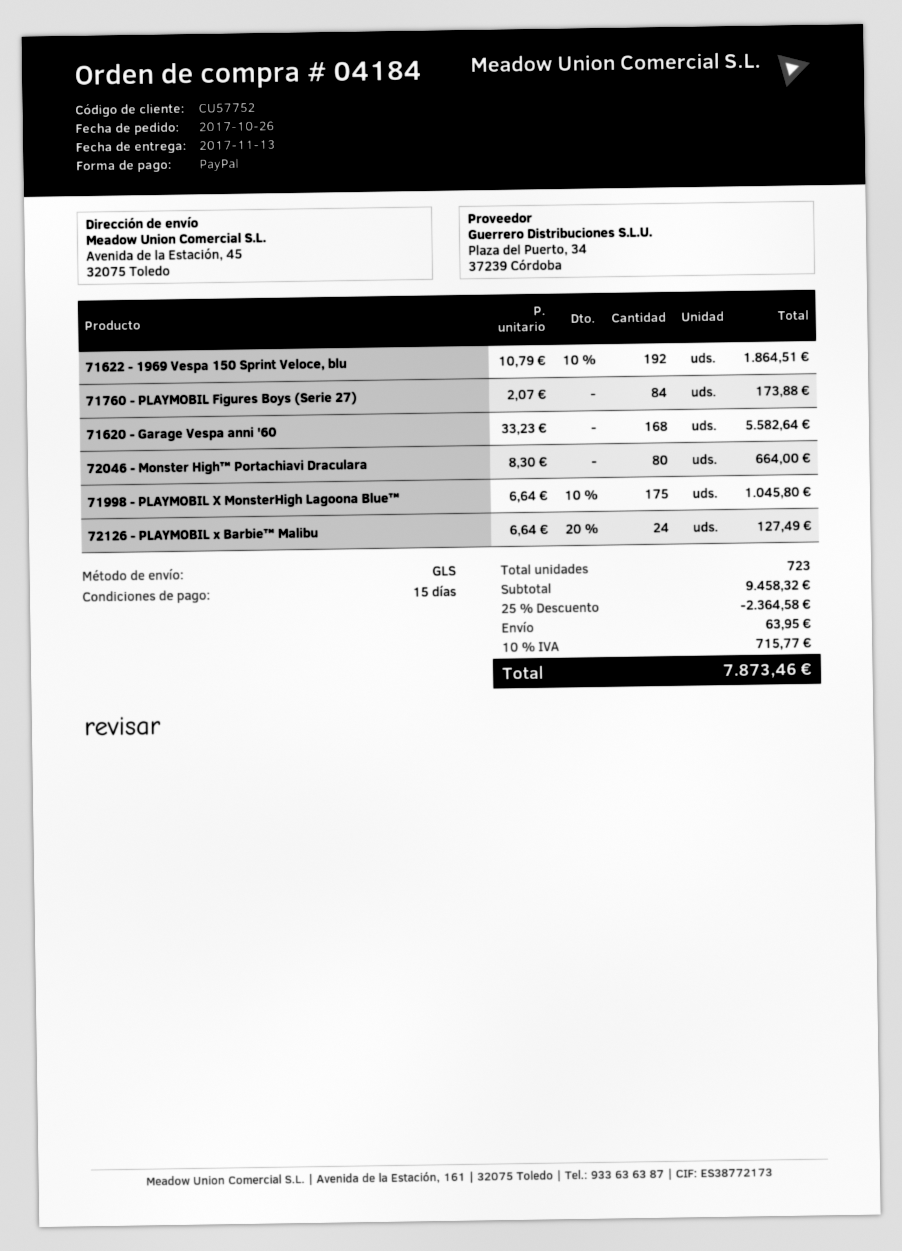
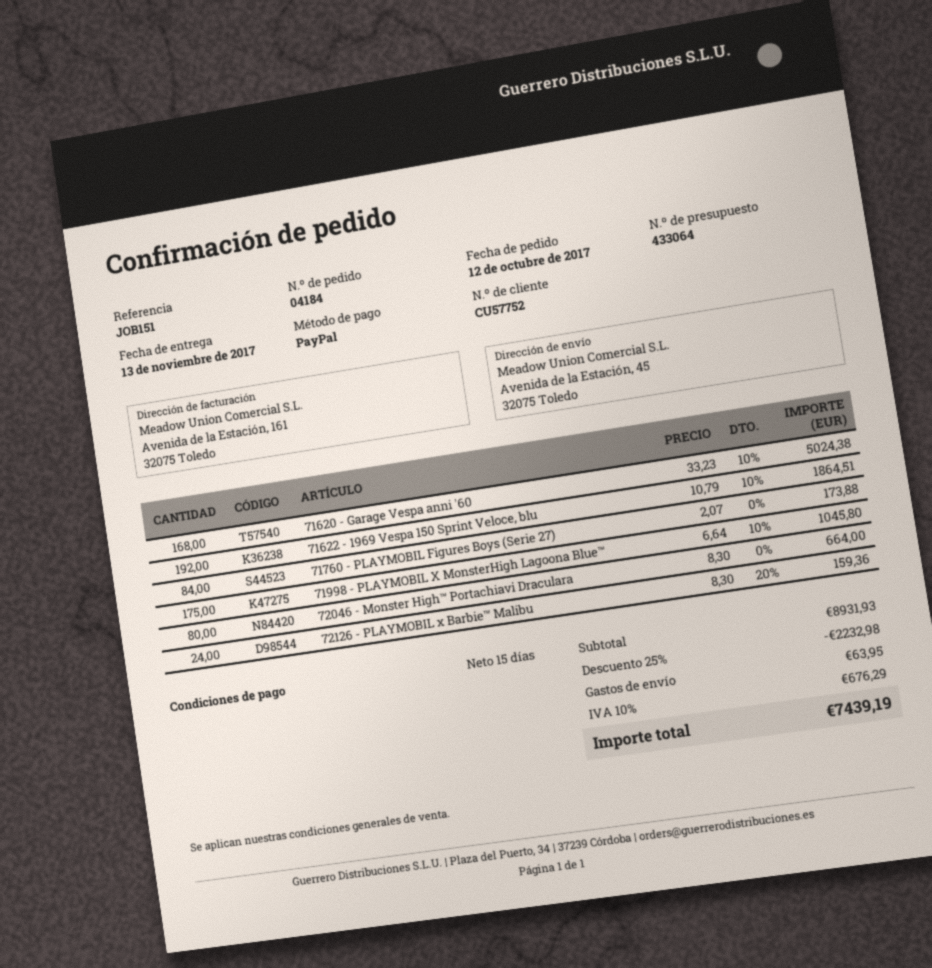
order date: 2017-10-26 -> 2017-10-12
71620 - Garage Vespa anni '60: 168 x 33.23 = 5582.64 -> 168 x 33.23 - 10% = 5024.38
72126 - PLAYMOBIL x Barbie™ Malibu: 24 x 6.64 - 20% = 127.49 -> 24 x 8.30 - 20% = 159.36
subtotal: 9458.32 -> 8931.93
discount: 25% = 2364.58 -> 25% = 2232.98
tax: 10% = 715.77 -> 10% = 676.29
total: 7873.46 -> 7439.19

